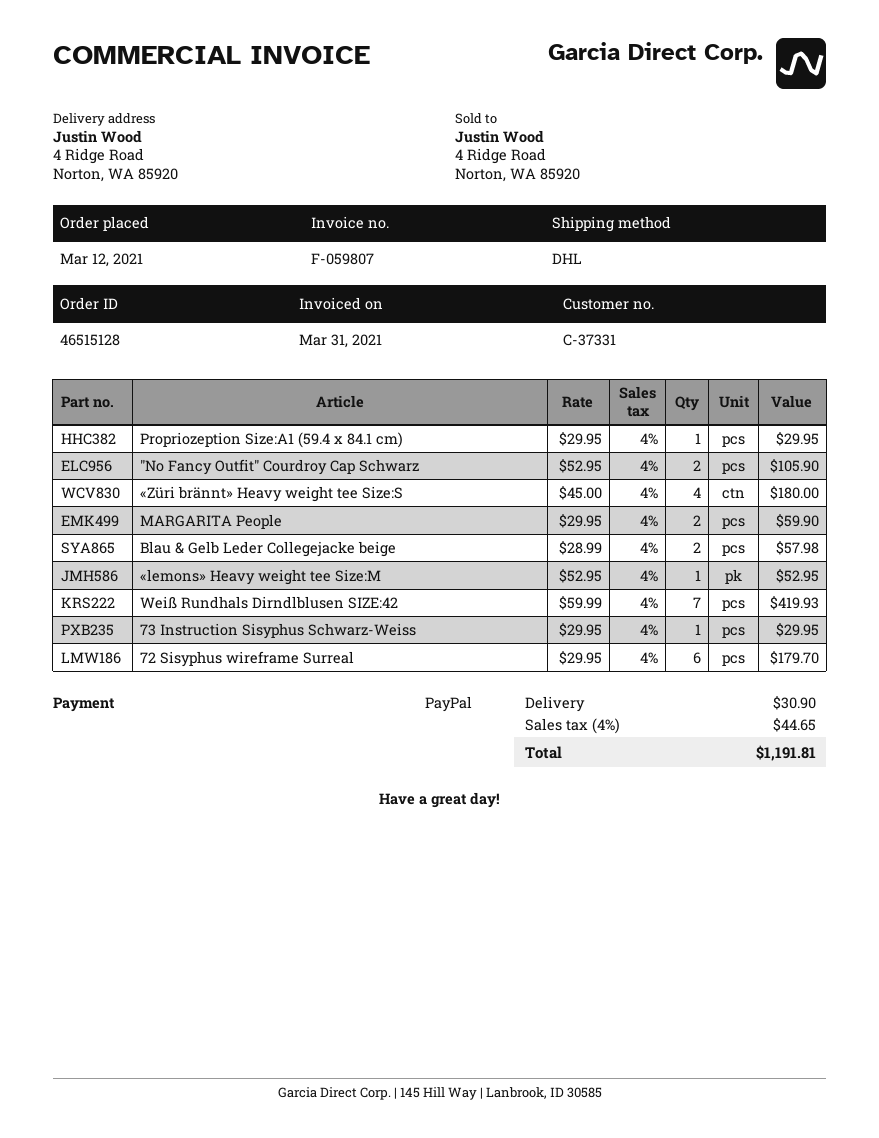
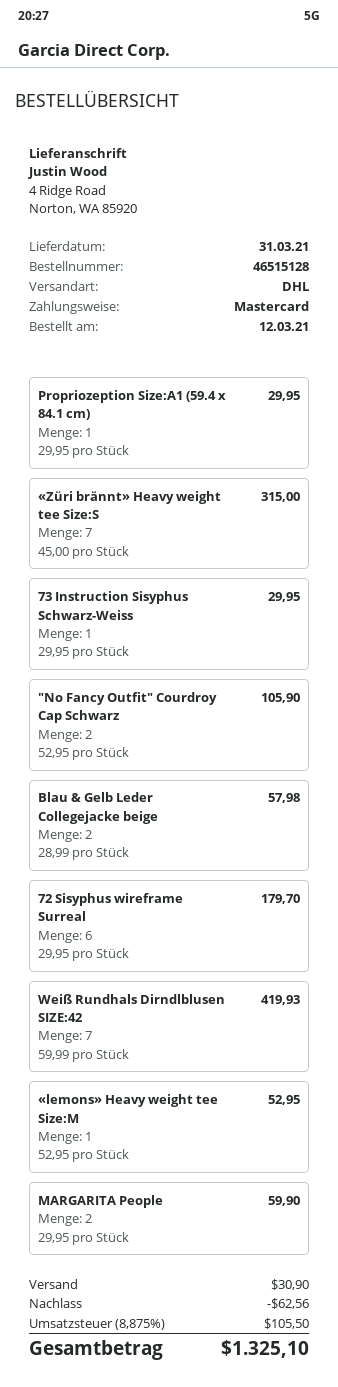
payment method: PayPal -> Mastercard
«Züri brännt» Heavy weight tee Size:S: 4 x 45.00 = 180.00 -> 7 x 45.00 = 315.00
discount: none -> 62.56
tax: 4% = 44.65 -> 8.875% = 105.50
total: 1191.81 -> 1325.10

